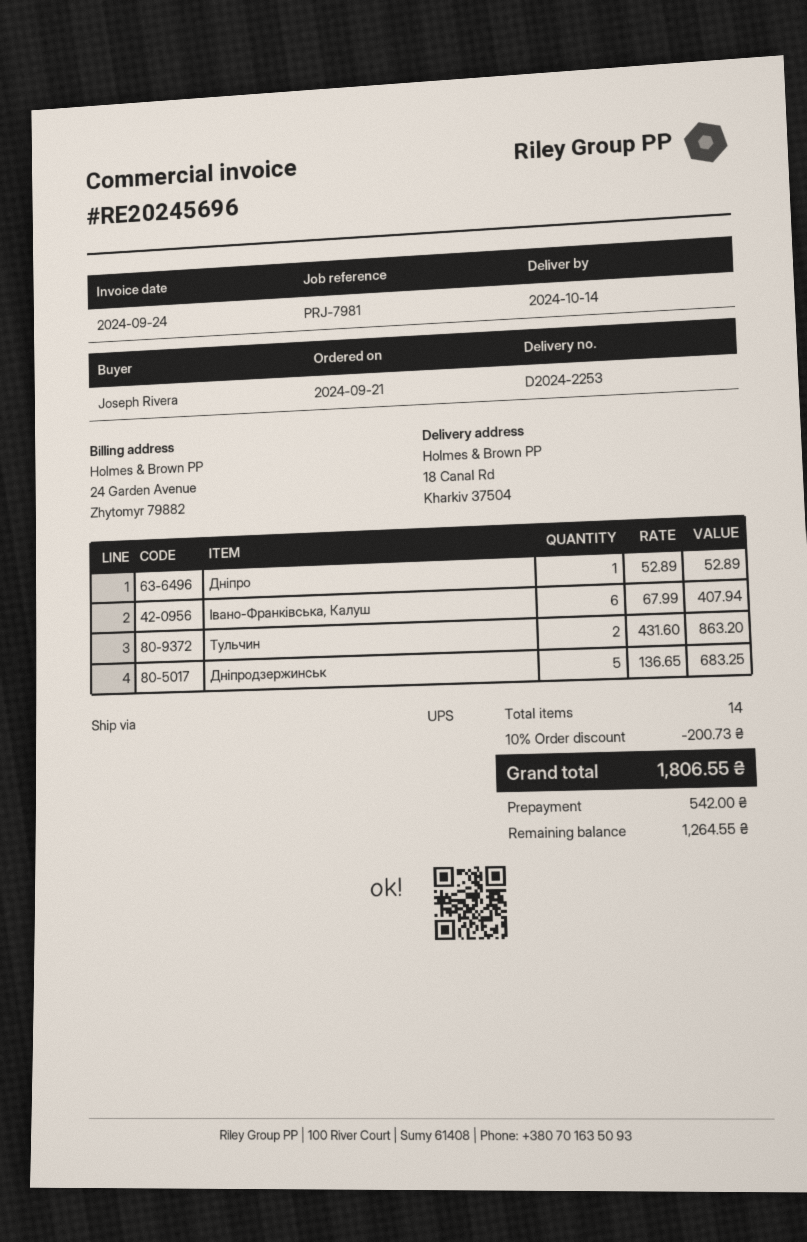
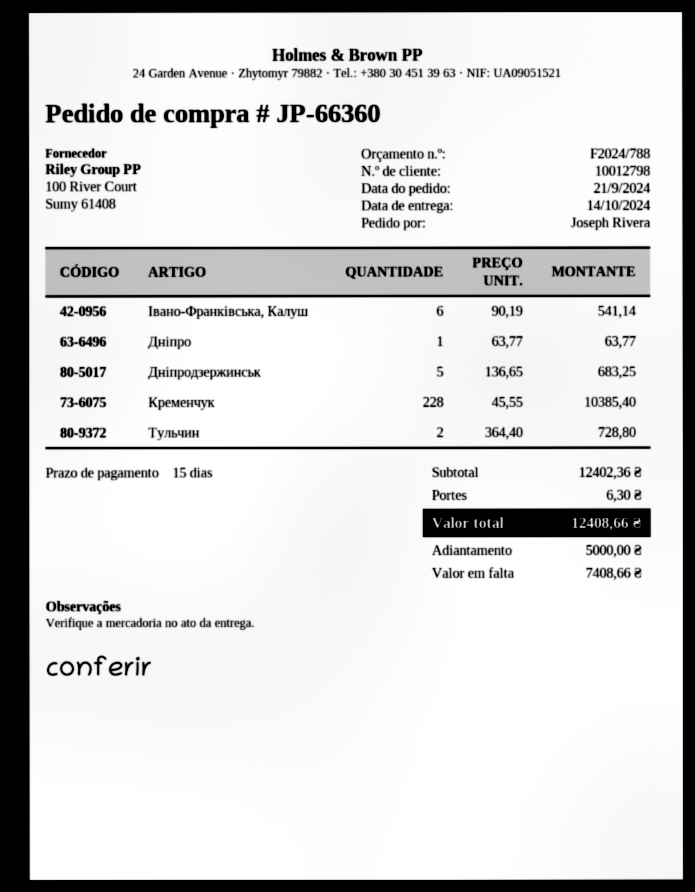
Дніпро: 1 x 52.89 = 52.89 -> 1 x 63.77 = 63.77
Івано-Франківська, Калуш: 6 x 67.99 = 407.94 -> 6 x 90.19 = 541.14
Тульчин: 2 x 431.60 = 863.20 -> 2 x 364.40 = 728.80
Кременчук: none -> 228 x 45.55 = 10385.40
discount: 10% = 200.73 -> none
shipping: none -> 6.30
total: 1806.55 -> 12408.66
deposit: 542.00 -> 5000.00
balance: 1264.55 -> 7408.66

